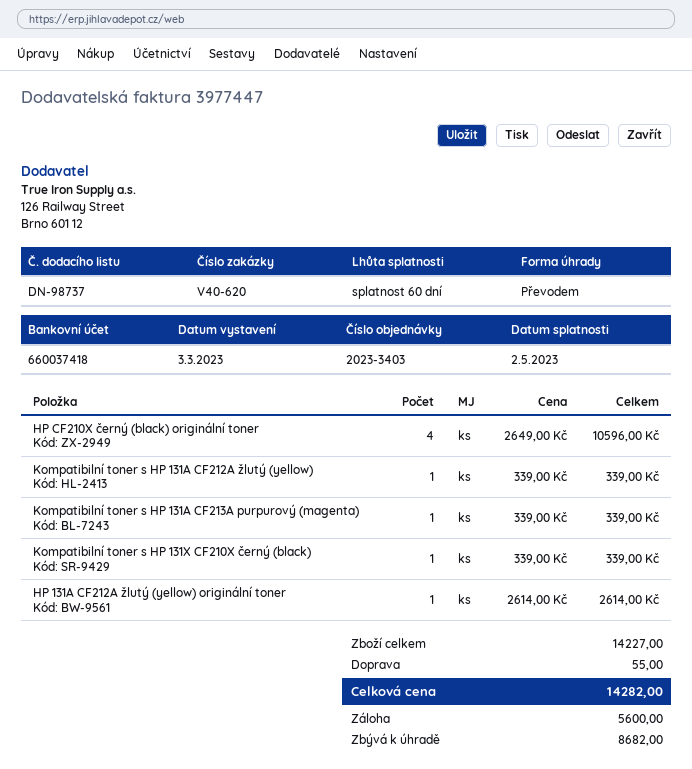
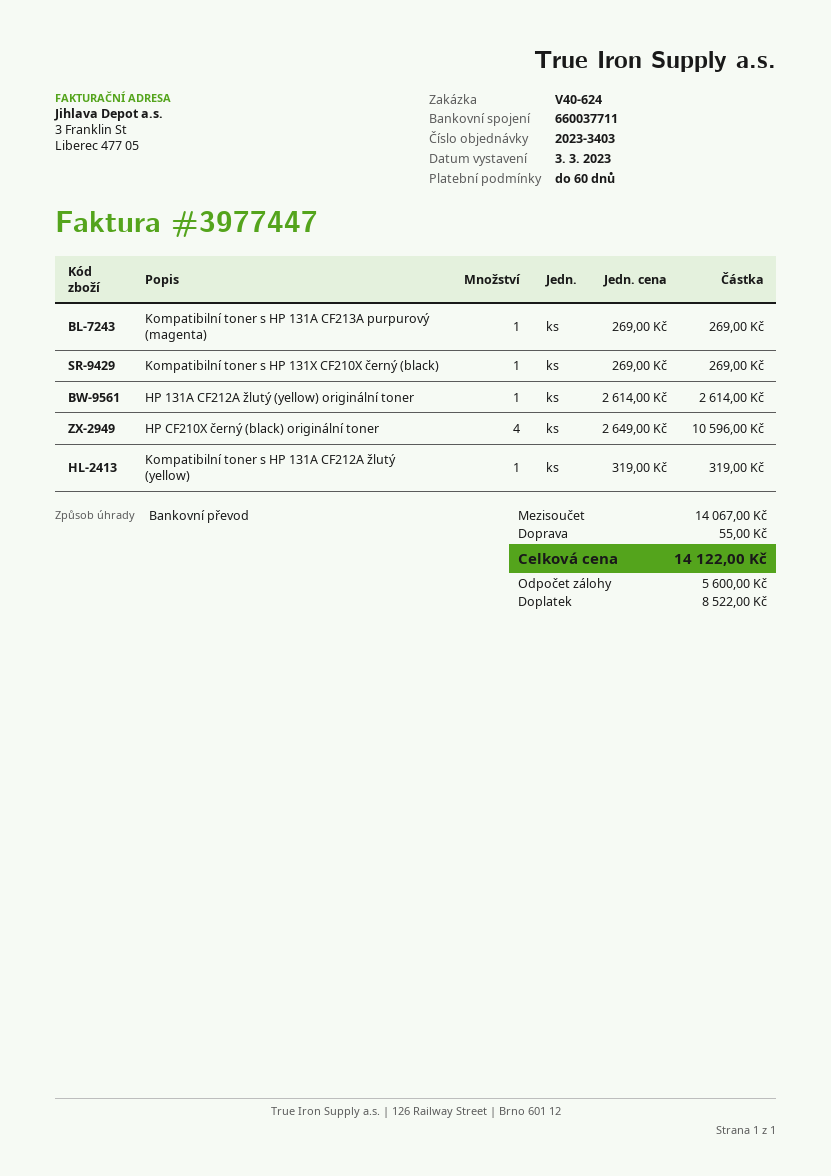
reference: V40-620 -> V40-624
bank account: 660037418 -> 660037711
Kompatibilní toner s HP 131A CF212A žlutý (yellow): 1 x 339.00 = 339.00 -> 1 x 319.00 = 319.00
Kompatibilní toner s HP 131A CF213A purpurový (magenta): 1 x 339.00 = 339.00 -> 1 x 269.00 = 269.00
Kompatibilní toner s HP 131X CF210X černý (black): 1 x 339.00 = 339.00 -> 1 x 269.00 = 269.00
subtotal: 14227.00 -> 14067.00
total: 14282.00 -> 14122.00
balance: 8682.00 -> 8522.00

